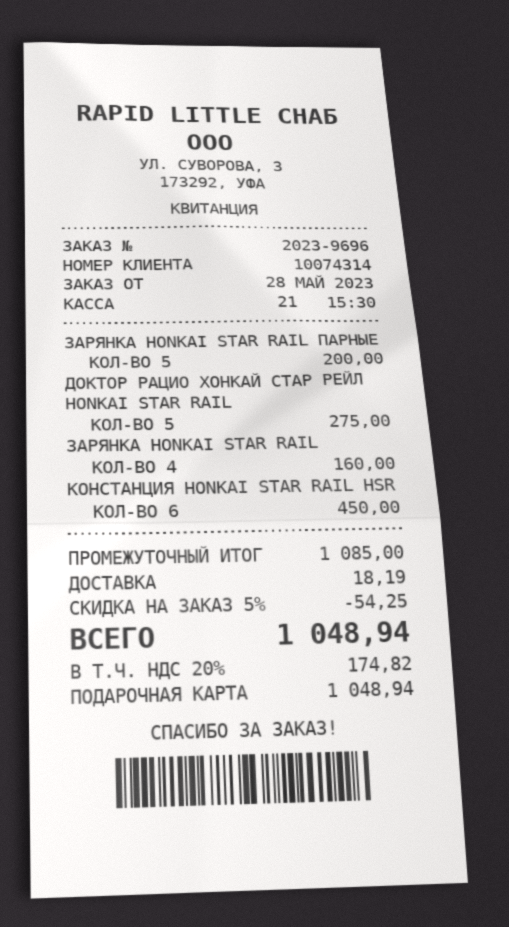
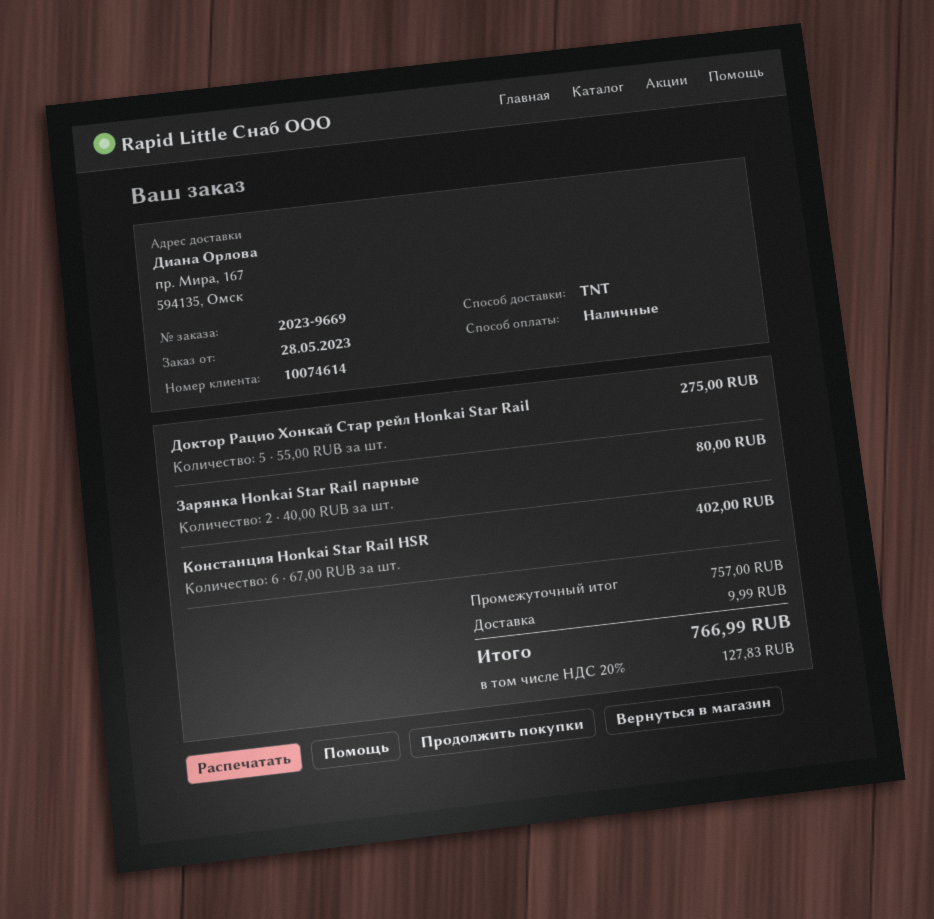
order number: 2023-9696 -> 2023-9669
customer number: 10074314 -> 10074614
payment method: gift card -> cash
ЗАРЯНКА HONKAI STAR RAIL ПАРНЫЕ: 5 for 200.00 -> 2 for 80.00
ЗАРЯНКА HONKAI STAR RAIL: 4 for 160.00 -> none
КОНСТАНЦИЯ HONKAI STAR RAIL HSR: 6 for 450.00 -> 6 for 402.00
subtotal: 1085.00 -> 757.00
discount: 5% = 54.25 -> none
shipping: 18.19 -> 9.99
tax: 20% = 174.82 -> 20% = 127.83
total: 1048.94 -> 766.99

